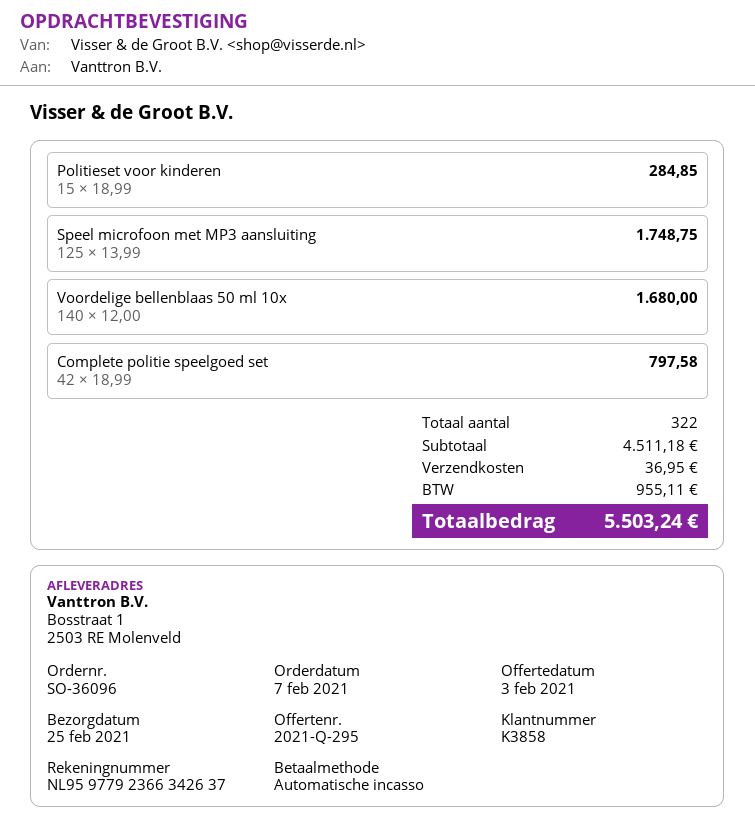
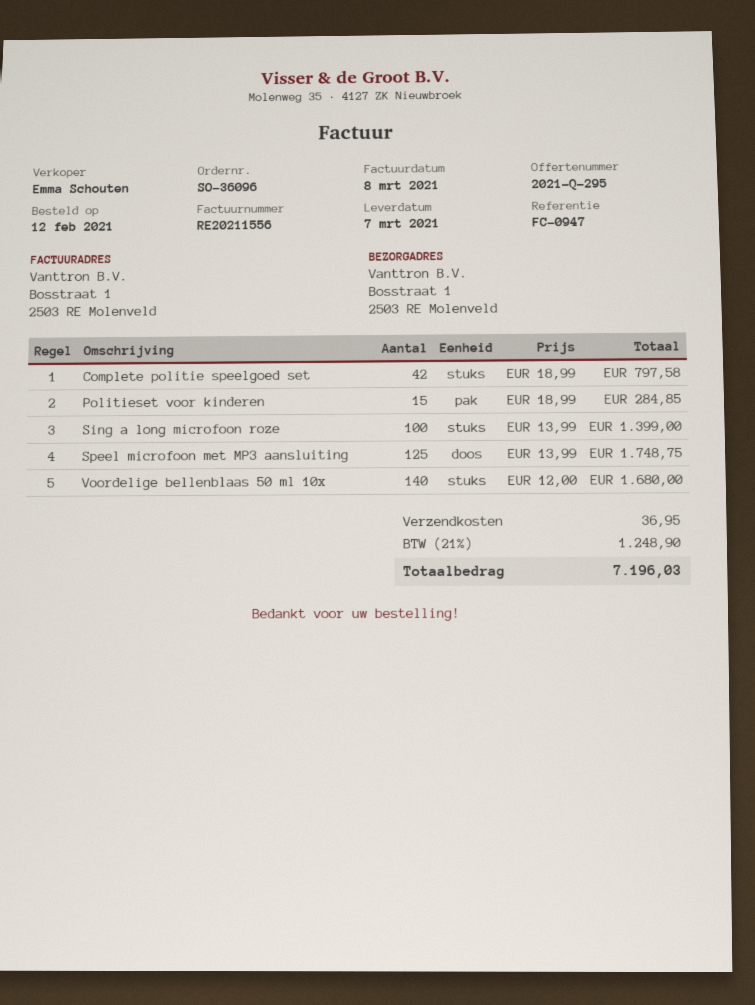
order date: 2021-02-07 -> 2021-02-12
delivery date: 2021-02-25 -> 2021-03-07
Sing a long microfoon roze: none -> 100 x 13.99 = 1399.00
tax: 955.11 -> 1248.90
total: 5503.24 -> 7196.03

